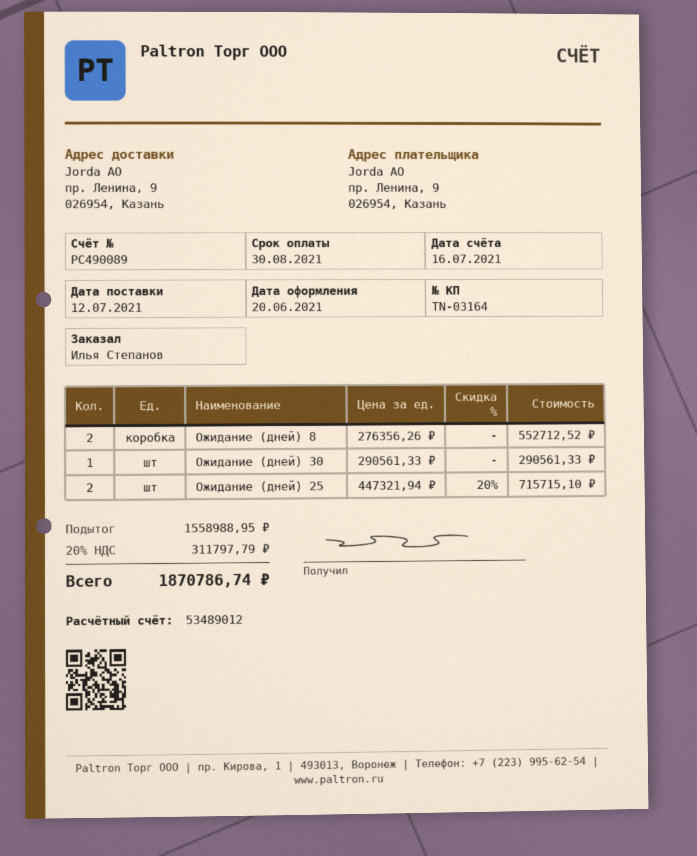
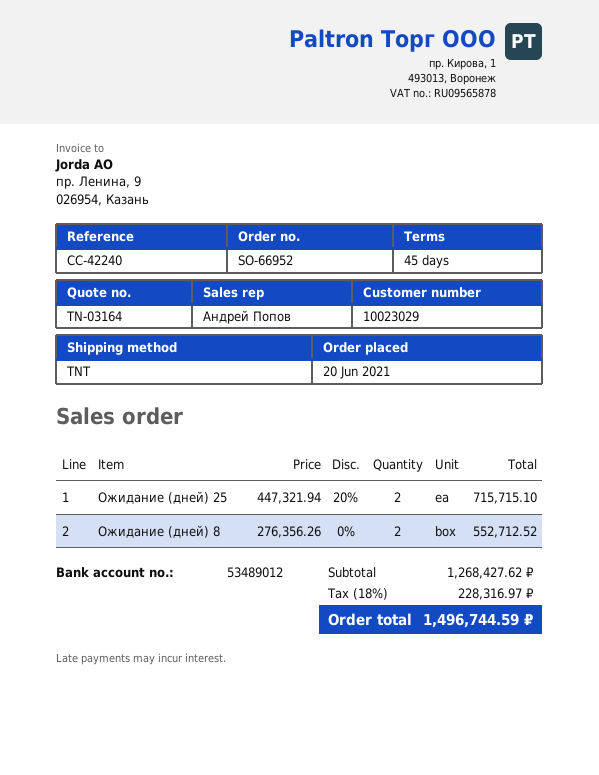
Ожидание (дней) 30: 1 x 290561.33 = 290561.33 -> none
subtotal: 1558988.95 -> 1268427.62
tax: 20% = 311797.79 -> 18% = 228316.97
total: 1870786.74 -> 1496744.59

